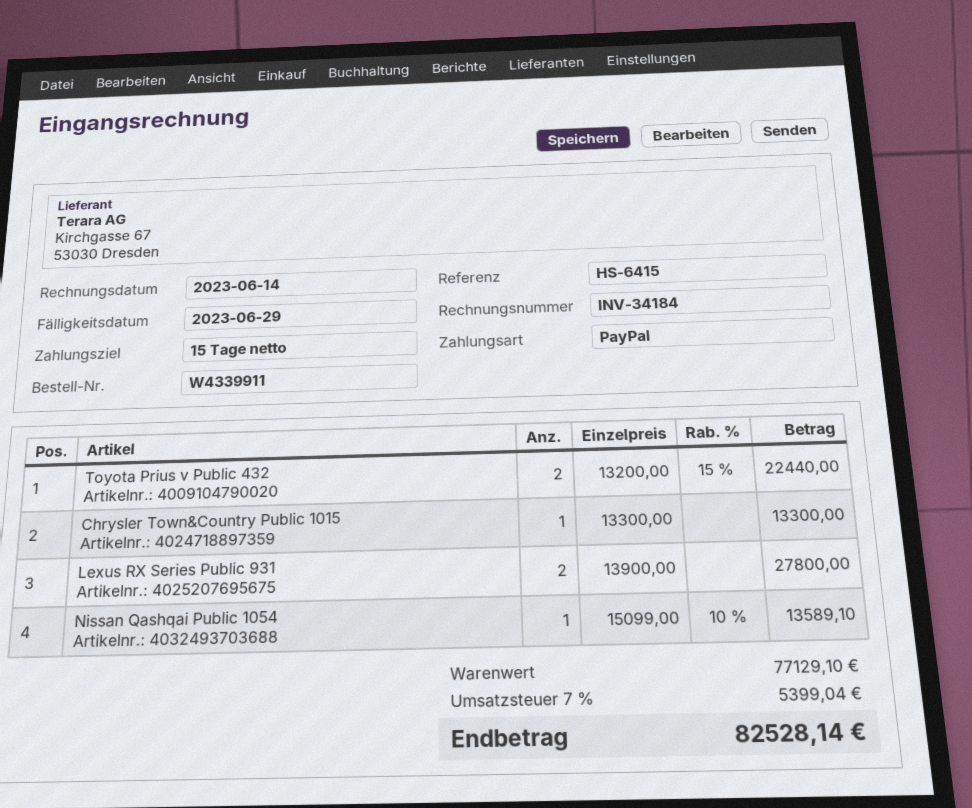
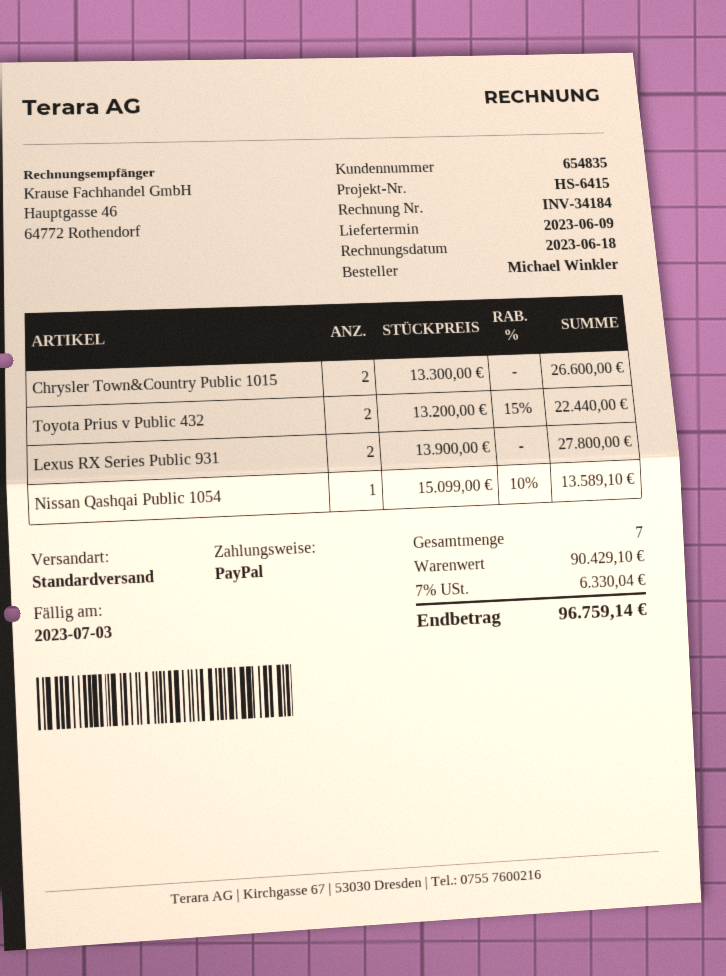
invoice date: 2023-06-14 -> 2023-06-18
due date: 2023-06-29 -> 2023-07-03
Chrysler Town&Country Public 1015: 1 x 13300.00 = 13300.00 -> 2 x 13300.00 = 26600.00
subtotal: 77129.10 -> 90429.10
tax: 7% = 5399.04 -> 7% = 6330.04
total: 82528.14 -> 96759.14

